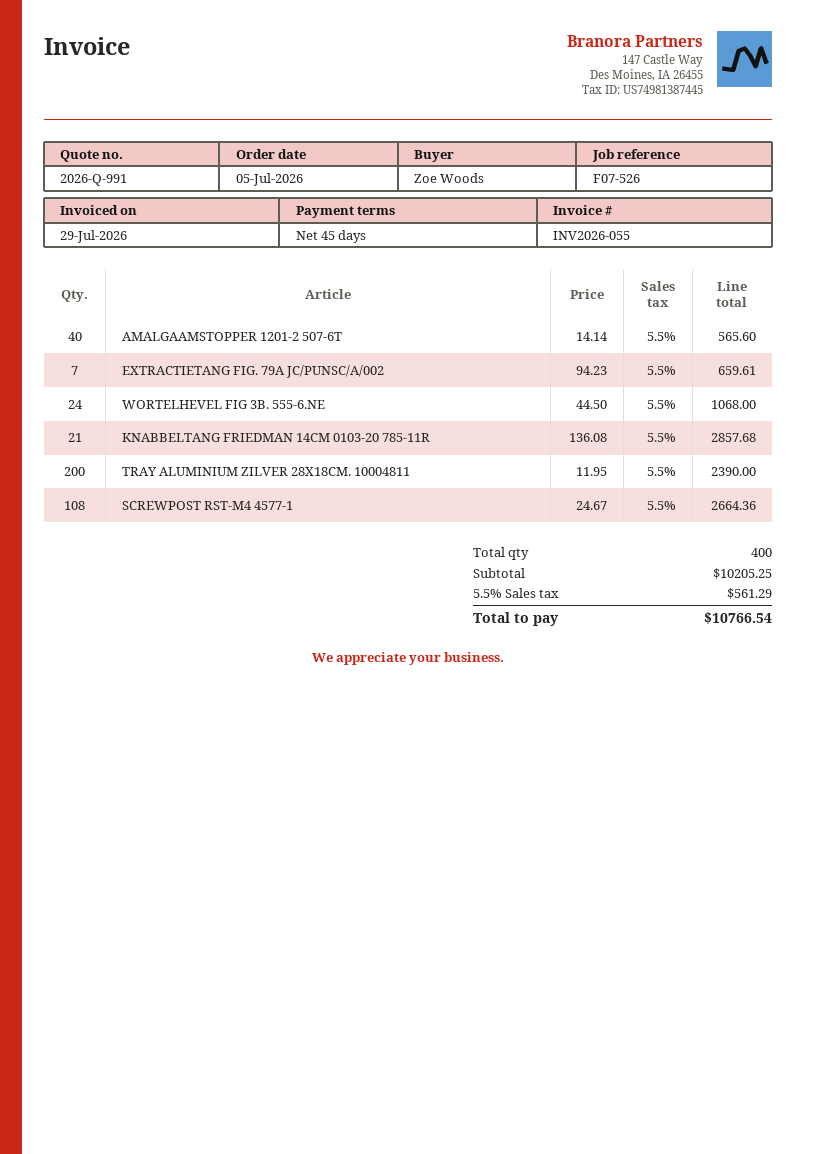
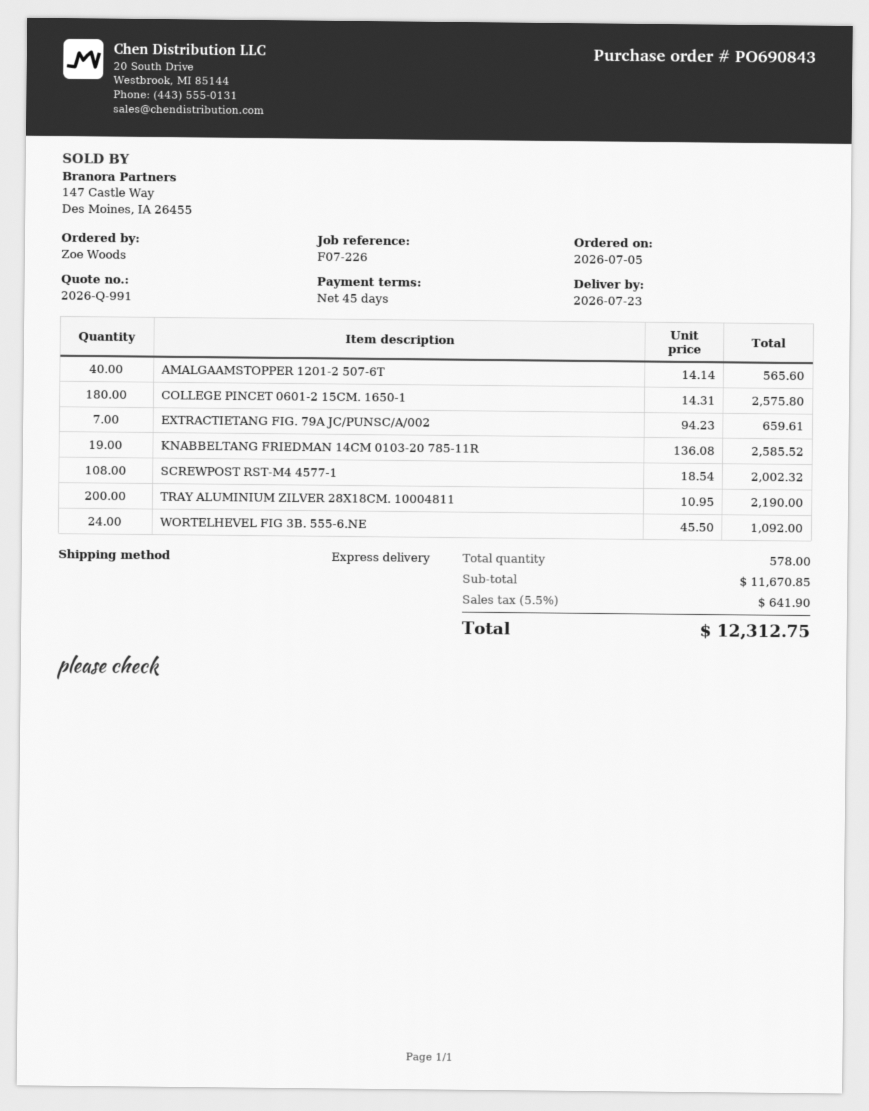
reference: F07-526 -> F07-226
WORTELHEVEL FIG 3B. 555-6.NE: 24 x 44.50 = 1068.00 -> 24 x 45.50 = 1092.00
KNABBELTANG FRIEDMAN 14CM 0103-20 785-11R: 21 x 136.08 = 2857.68 -> 19 x 136.08 = 2585.52
TRAY ALUMINIUM ZILVER 28X18CM. 10004811: 200 x 11.95 = 2390.00 -> 200 x 10.95 = 2190.00
SCREWPOST RST-M4 4577-1: 108 x 24.67 = 2664.36 -> 108 x 18.54 = 2002.32
COLLEGE PINCET 0601-2 15CM. 1650-1: none -> 180 x 14.31 = 2575.80
total quantity: 400 -> 578
subtotal: 10205.25 -> 11670.85
tax: 5.5% = 561.29 -> 5.5% = 641.90
total: 10766.54 -> 12312.75

